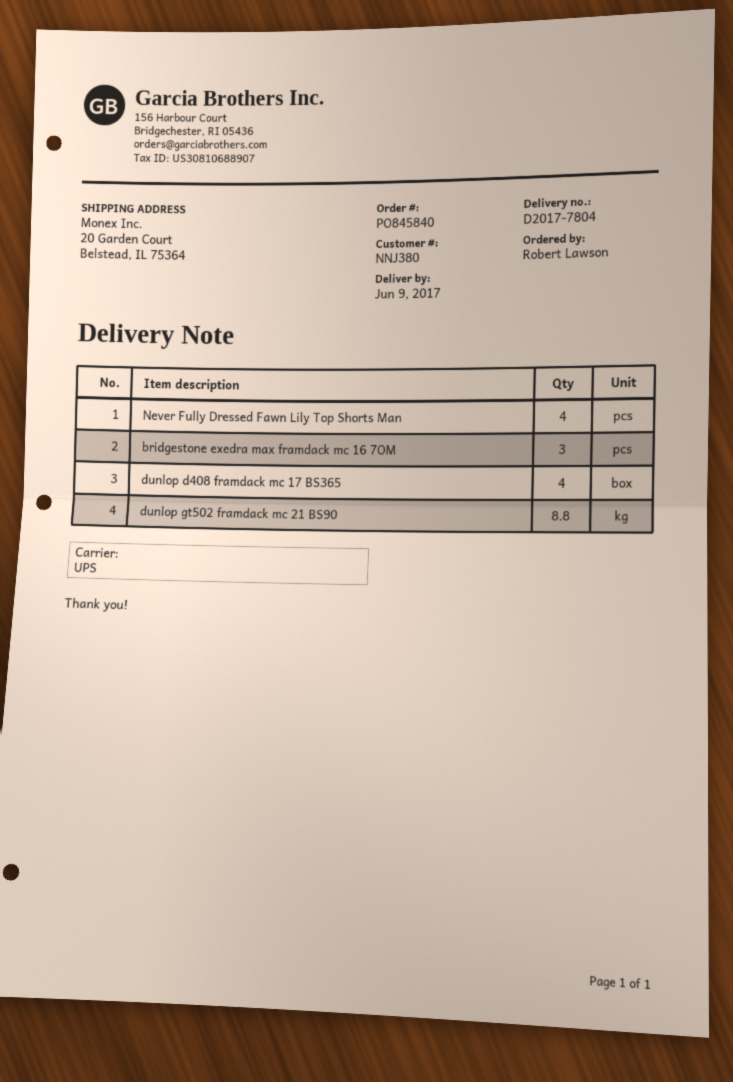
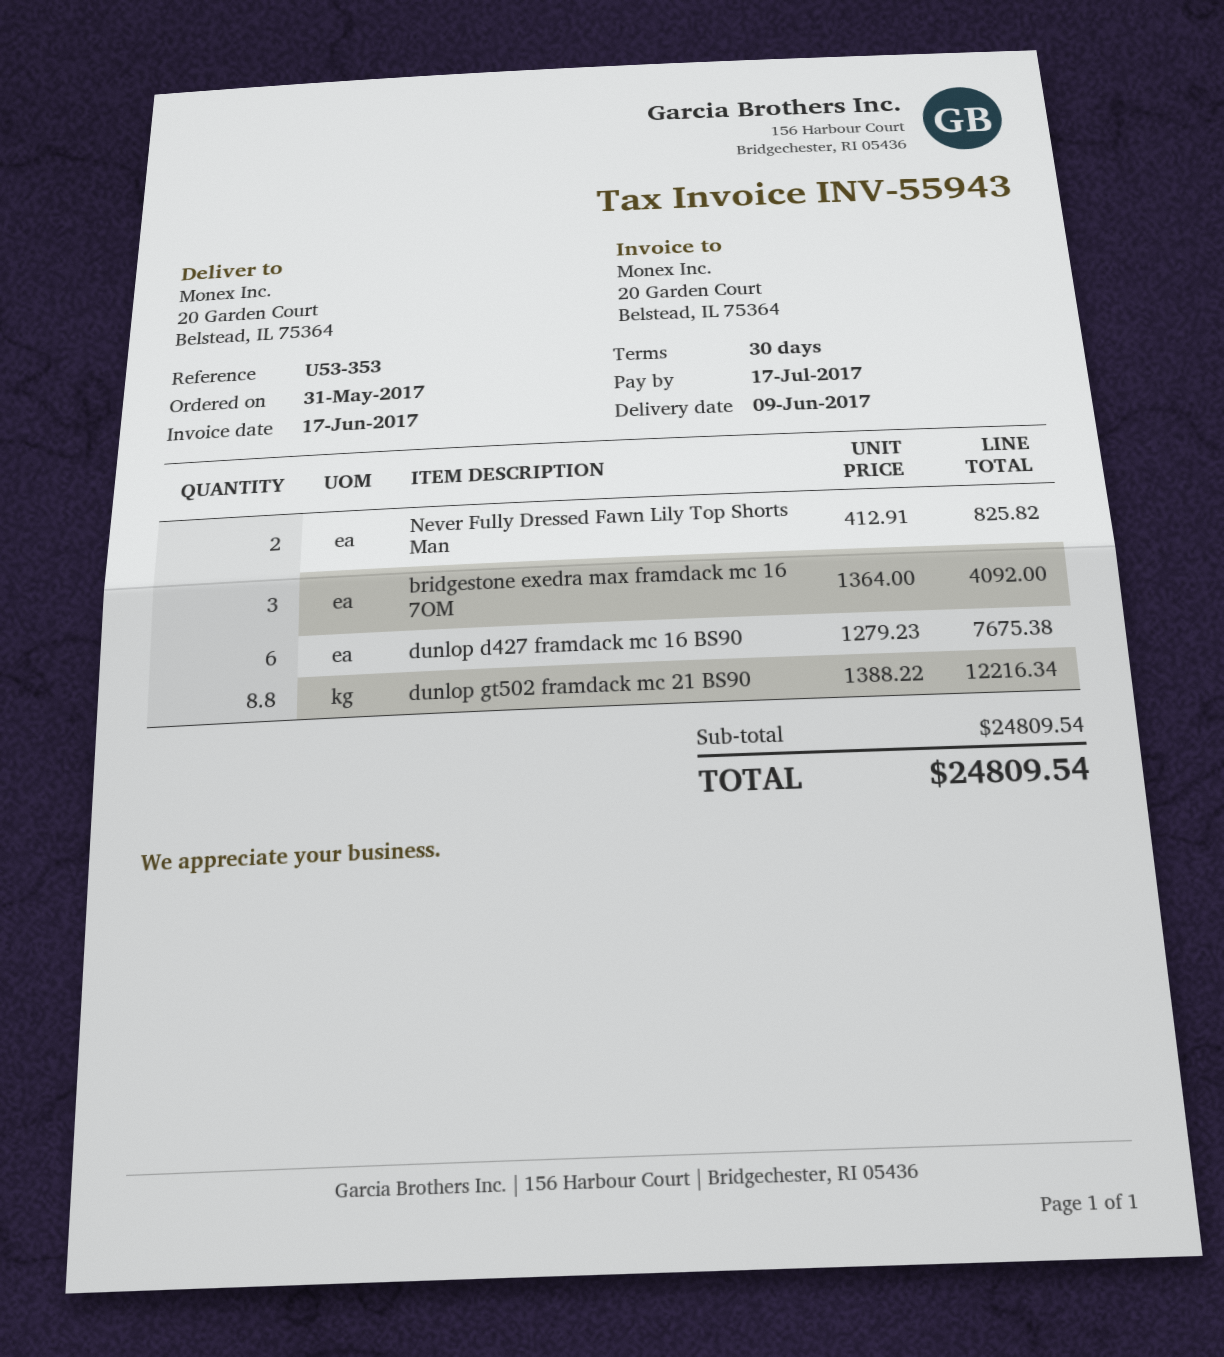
Never Fully Dressed Fawn Lily Top Shorts Man: 4 -> 2
dunlop d408 framdack mc 17 BS365: 4 -> none
dunlop d427 framdack mc 16 BS90: none -> 6

